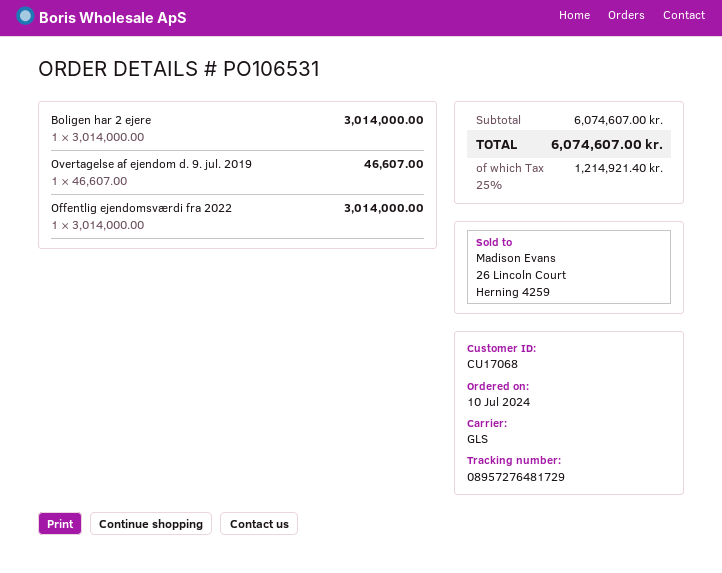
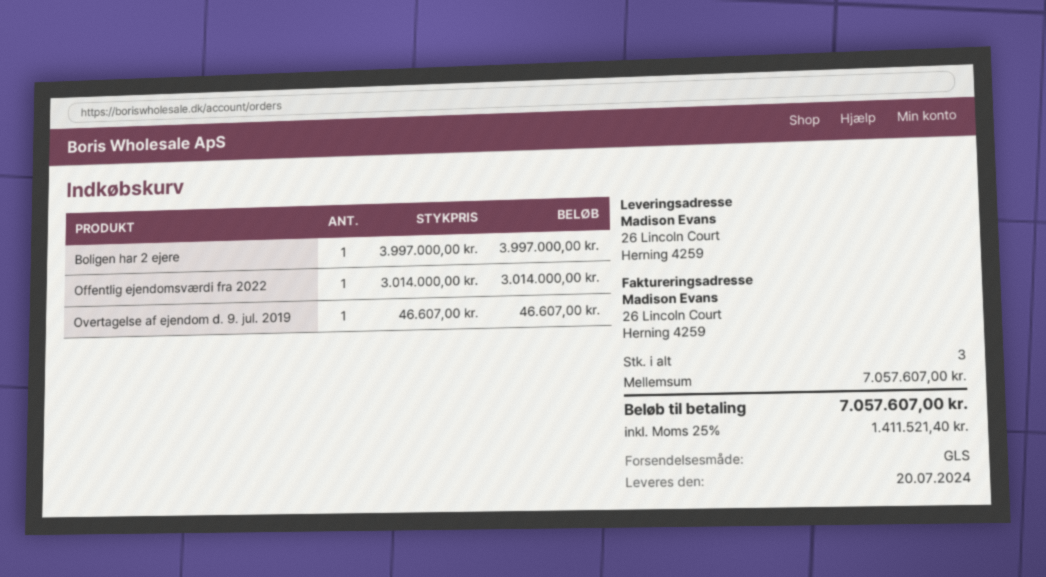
Boligen har 2 ejere: 1 x 3014000.00 = 3014000.00 -> 1 x 3997000.00 = 3997000.00
subtotal: 6074607.00 -> 7057607.00
tax: 25% = 1214921.40 -> 25% = 1411521.40
total: 6074607.00 -> 7057607.00

